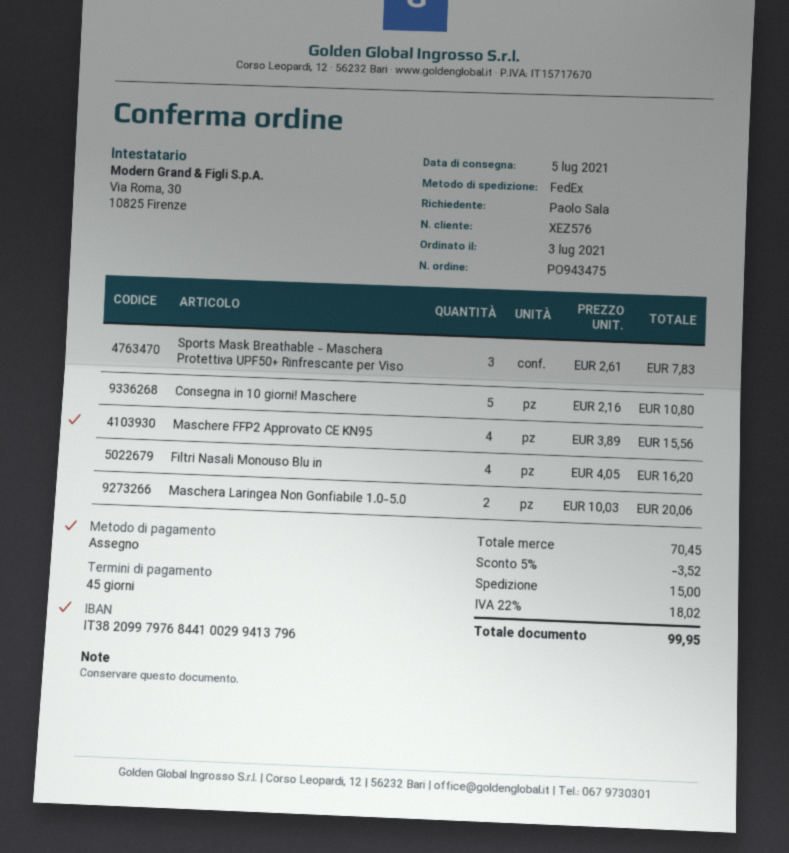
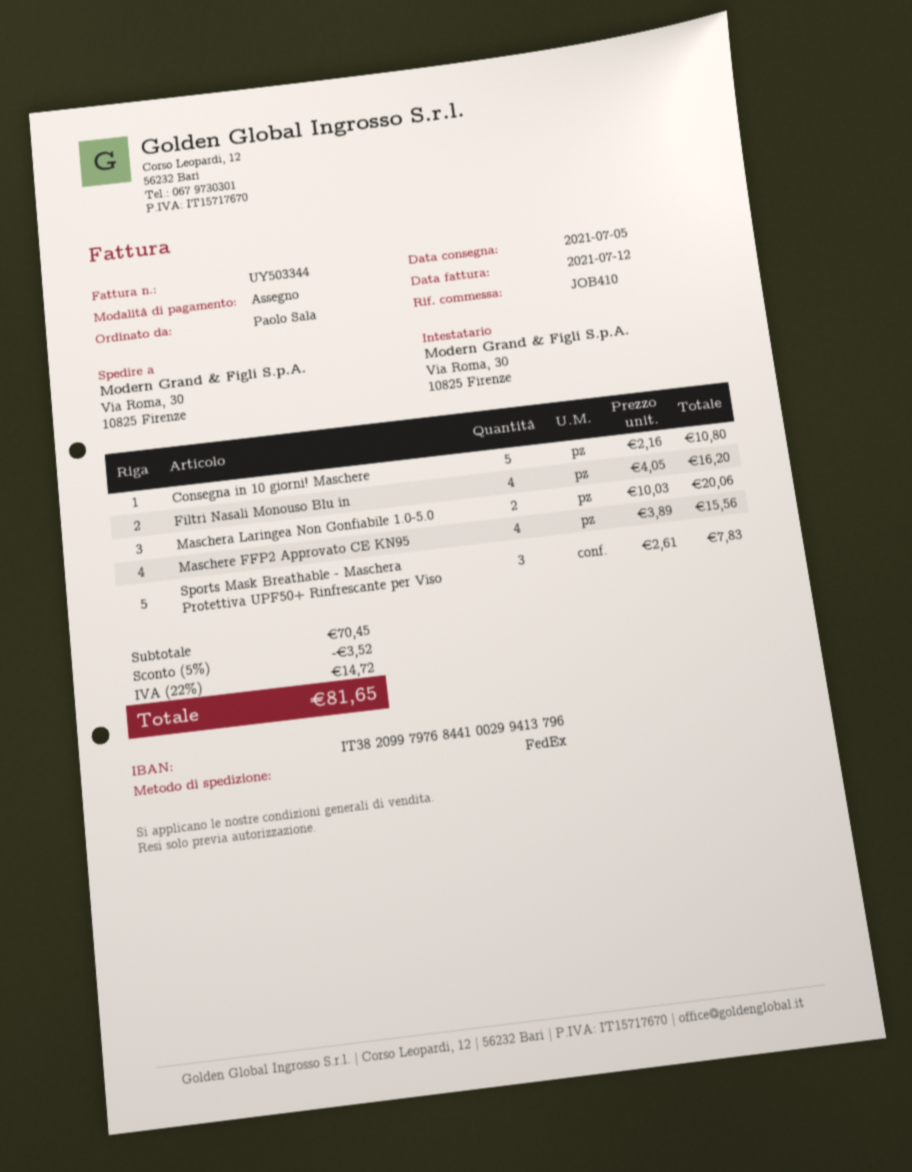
shipping: 15.00 -> none
tax: 22% = 18.02 -> 22% = 14.72
total: 99.95 -> 81.65

